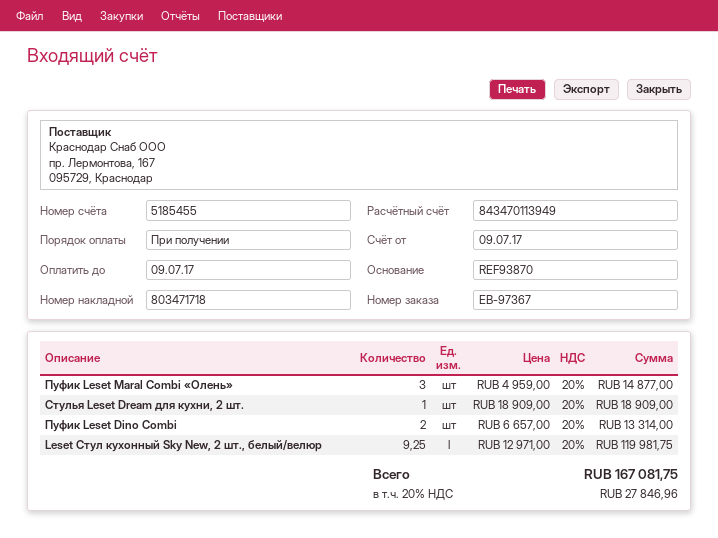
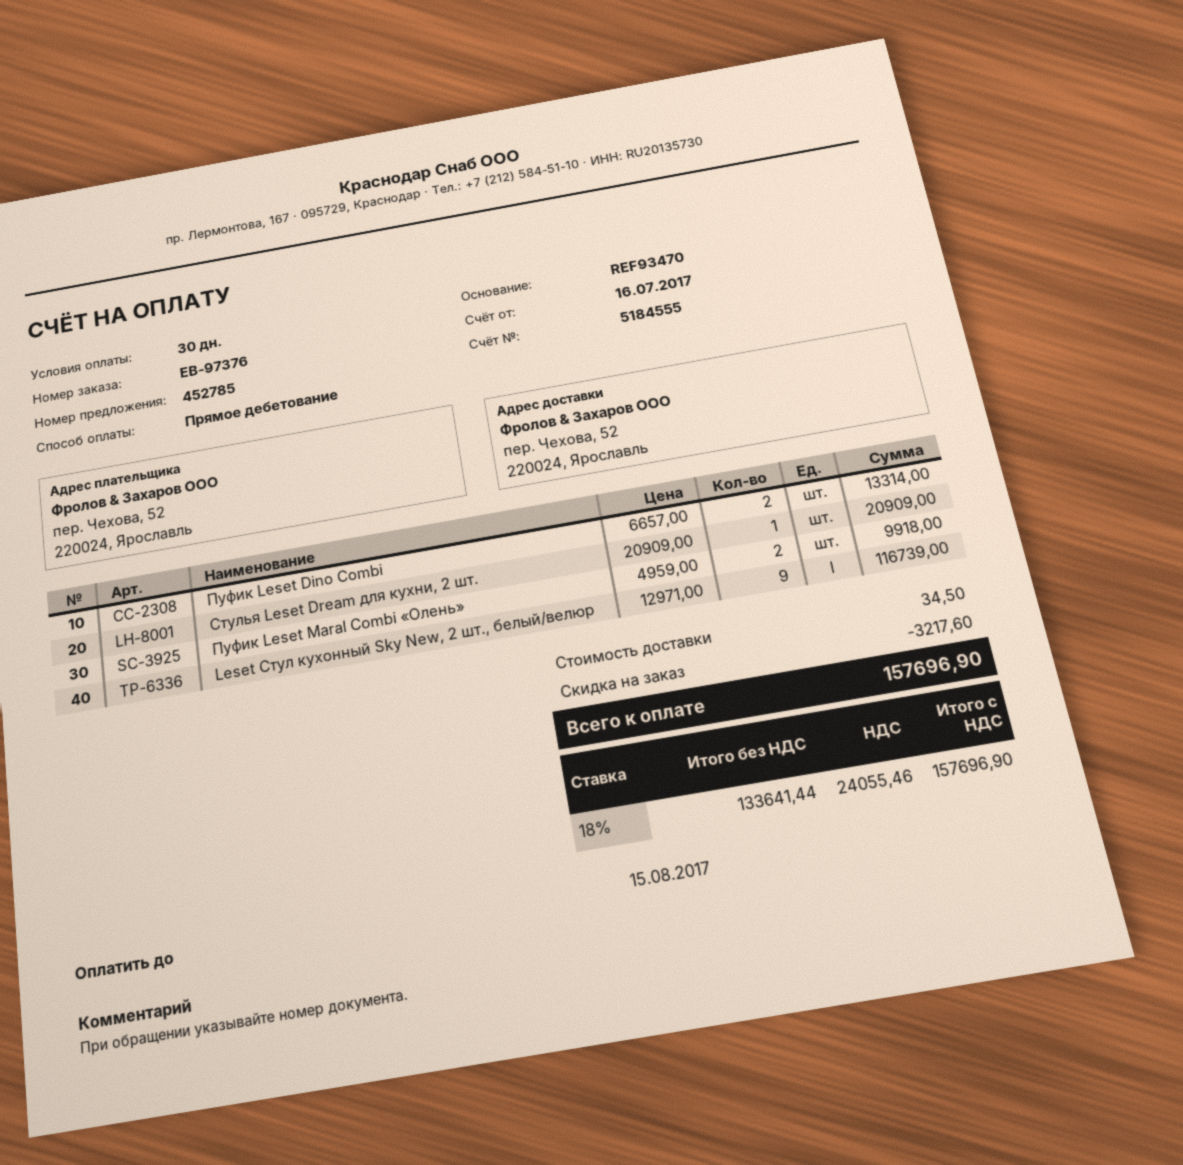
order number: EB-97367 -> EB-97376
invoice number: 5185455 -> 5184555
invoice date: 2017-07-09 -> 2017-07-16
payment terms: on receipt -> 30 days
due date: 2017-07-09 -> 2017-08-15
reference: REF93870 -> REF93470
Пуфик Leset Maral Combi «Олень»: 3 x 4959.00 = 14877.00 -> 2 x 4959.00 = 9918.00
Стулья Leset Dream для кухни, 2 шт.: 1 x 18909.00 = 18909.00 -> 1 x 20909.00 = 20909.00
Leset Стул кухонный Sky New, 2 шт., белый/велюр: 9.25 x 12971.00 = 119981.75 -> 9 x 12971.00 = 116739.00
discount: none -> 3217.60
shipping: none -> 34.50
tax: 20% = 27846.96 -> 18% = 24055.46
total: 167081.75 -> 157696.90

